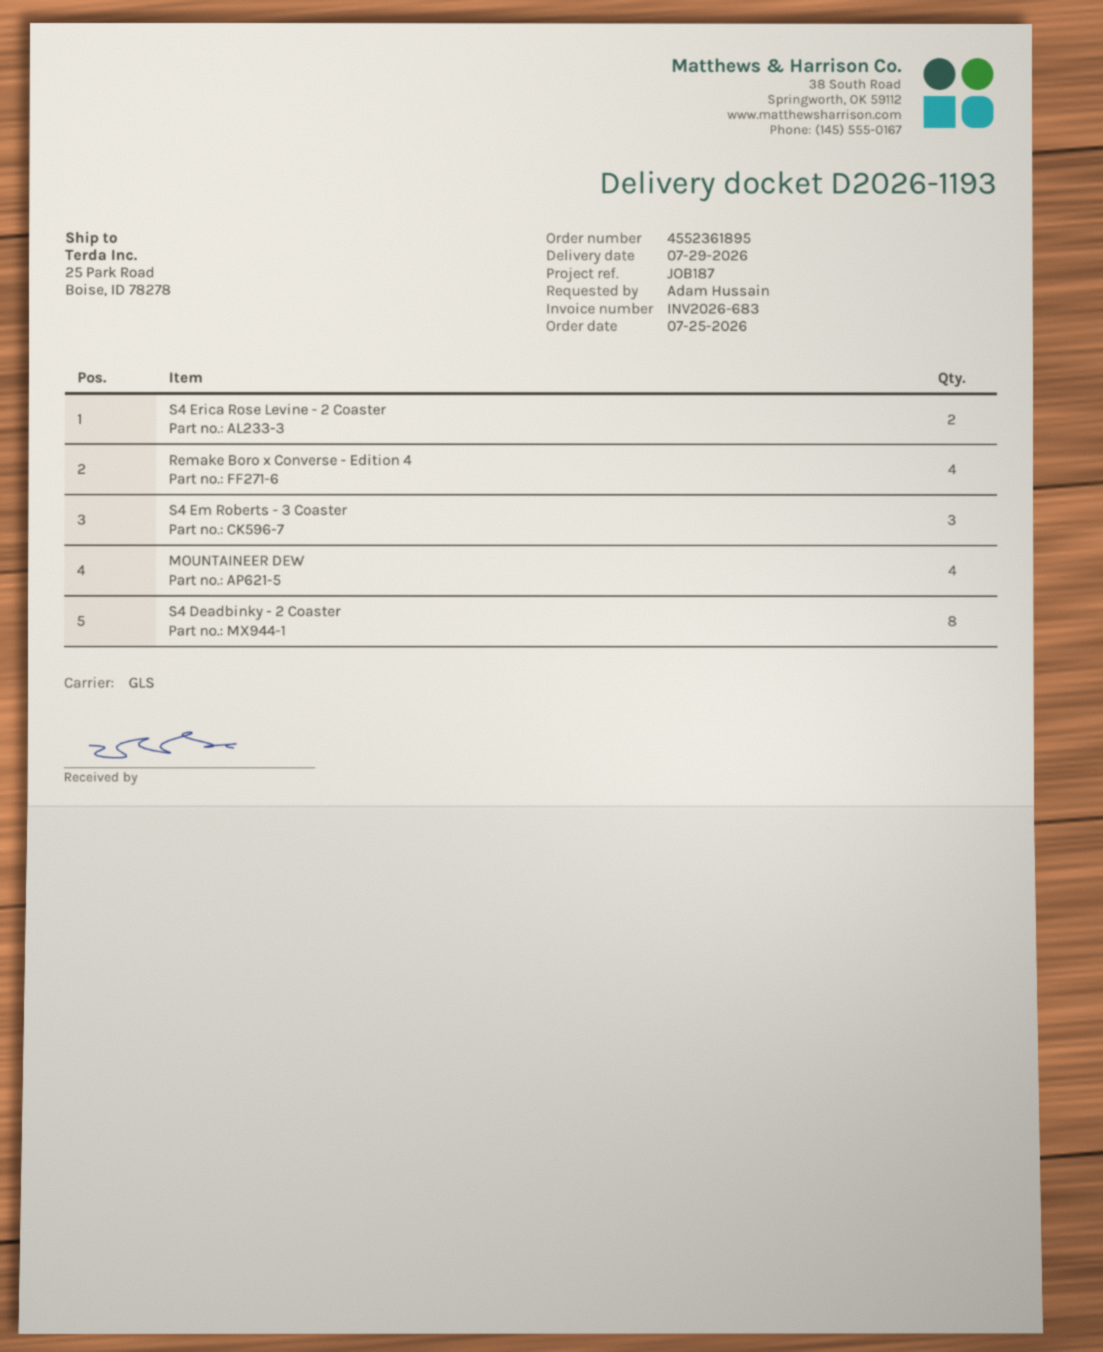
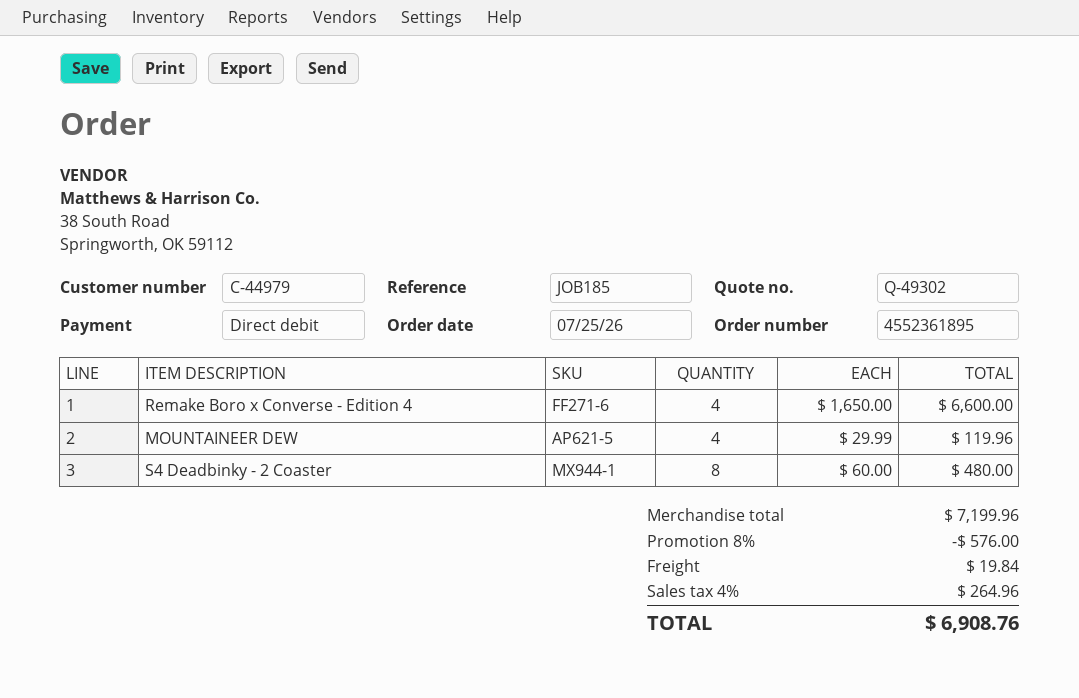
reference: JOB187 -> JOB185
S4 Erica Rose Levine - 2 Coaster: 2 -> none
S4 Em Roberts - 3 Coaster: 3 -> none

